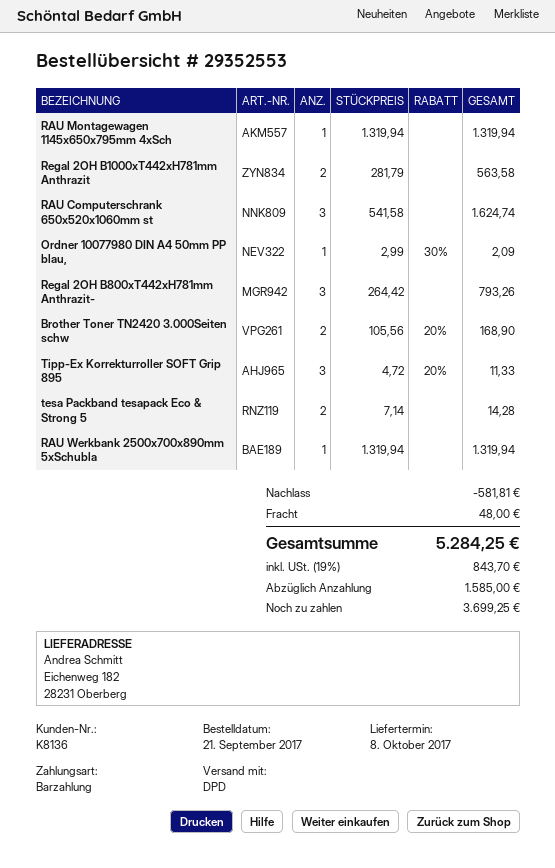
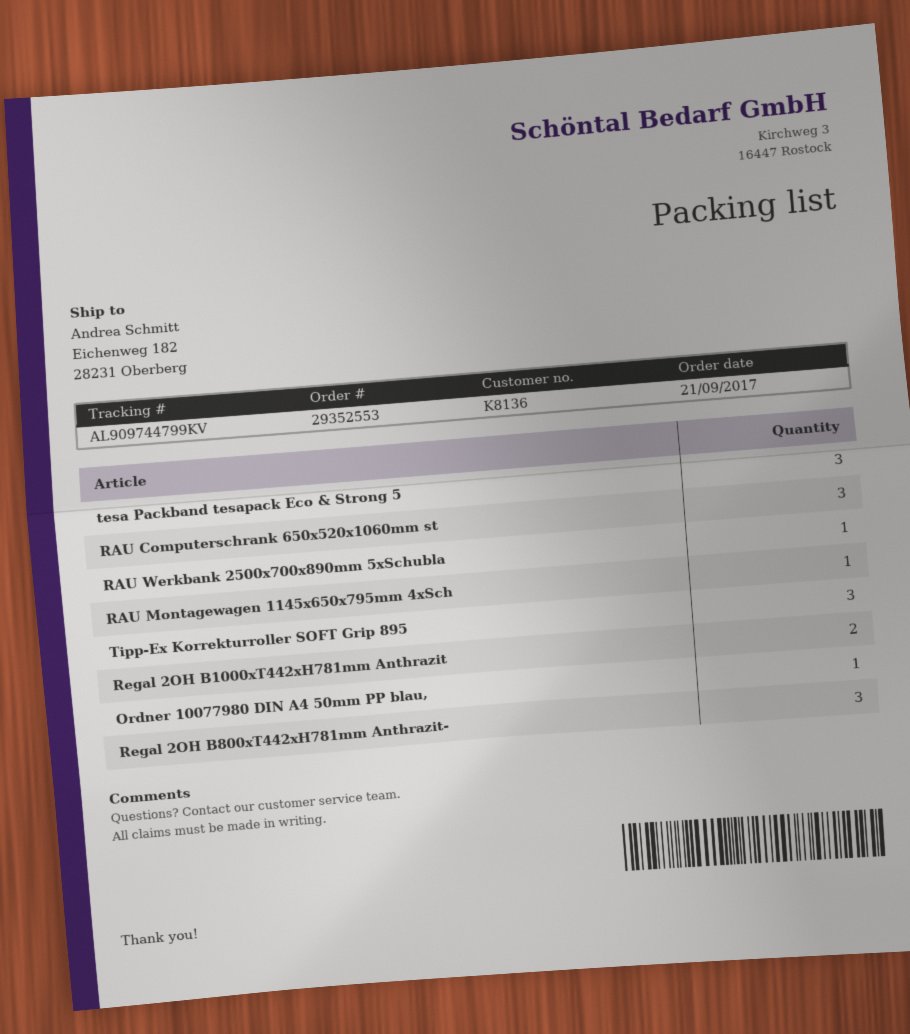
Brother Toner TN2420 3.000Seiten schw: 2 -> none
tesa Packband tesapack Eco & Strong 5: 2 -> 3

